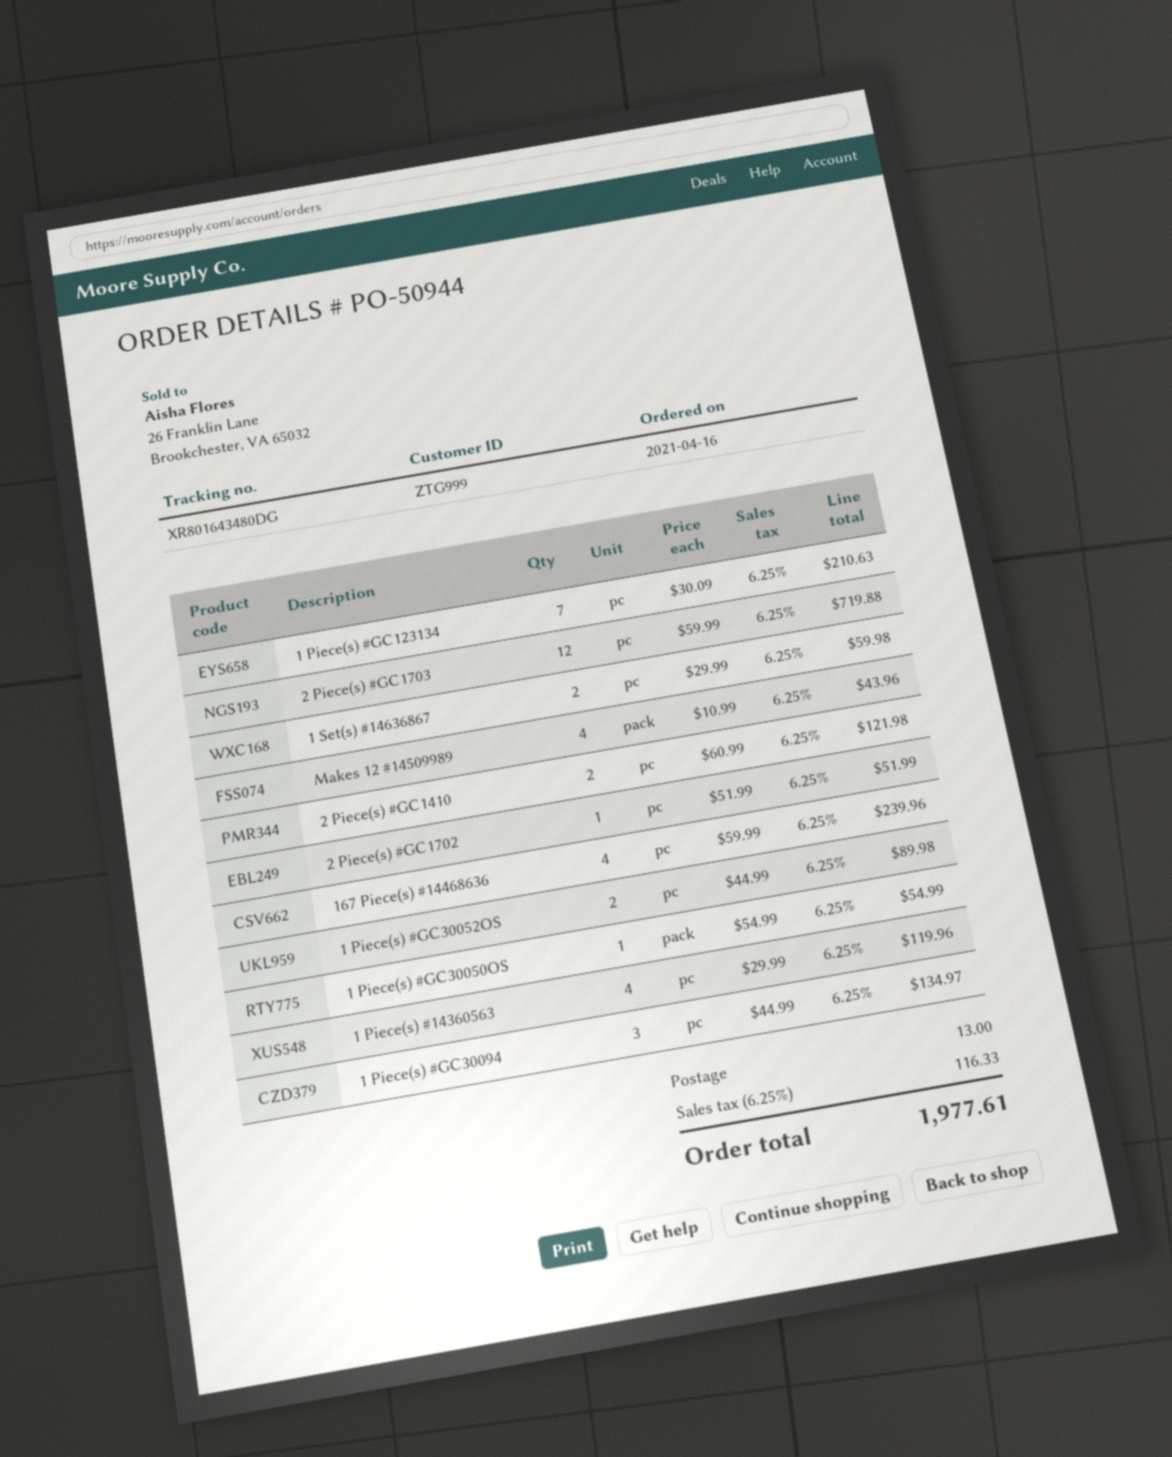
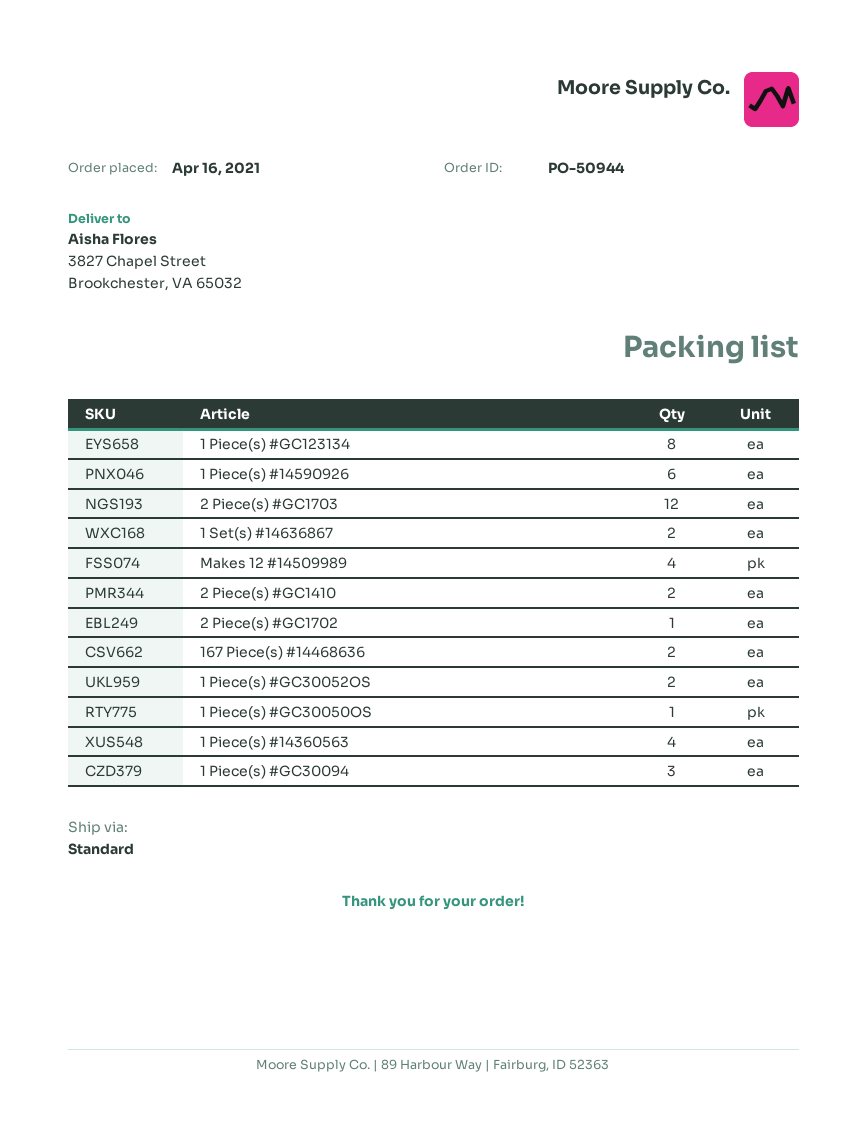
1 Piece(s) #GC123134: 7 -> 8
167 Piece(s) #14468636: 4 -> 2
1 Piece(s) #14590926: none -> 6

